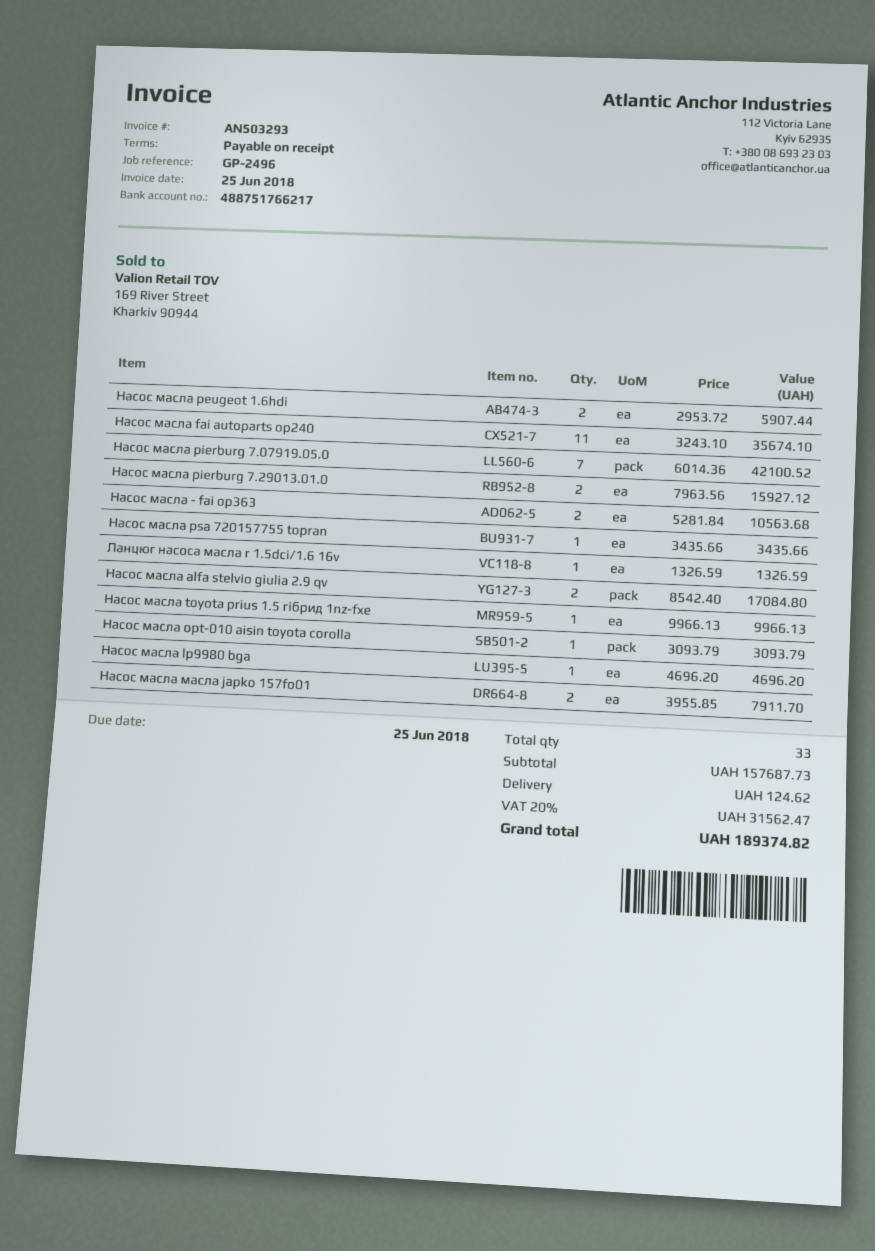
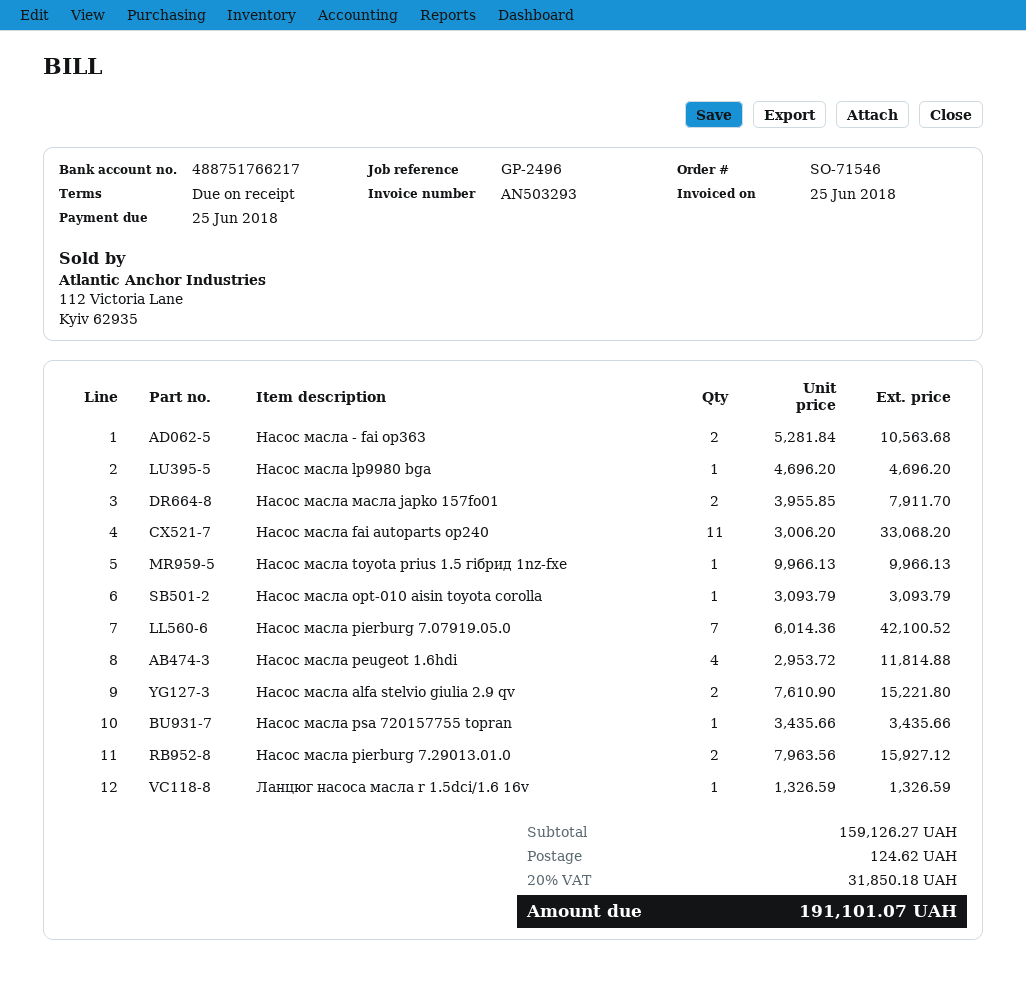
Насос масла peugeot 1.6hdi: 2 x 2953.72 = 5907.44 -> 4 x 2953.72 = 11814.88
Насос масла fai autoparts op240: 11 x 3243.10 = 35674.10 -> 11 x 3006.20 = 33068.20
Насос масла alfa stelvio giulia 2.9 qv: 2 x 8542.40 = 17084.80 -> 2 x 7610.90 = 15221.80
subtotal: 157687.73 -> 159126.27
tax: 20% = 31562.47 -> 20% = 31850.18
total: 189374.82 -> 191101.07

